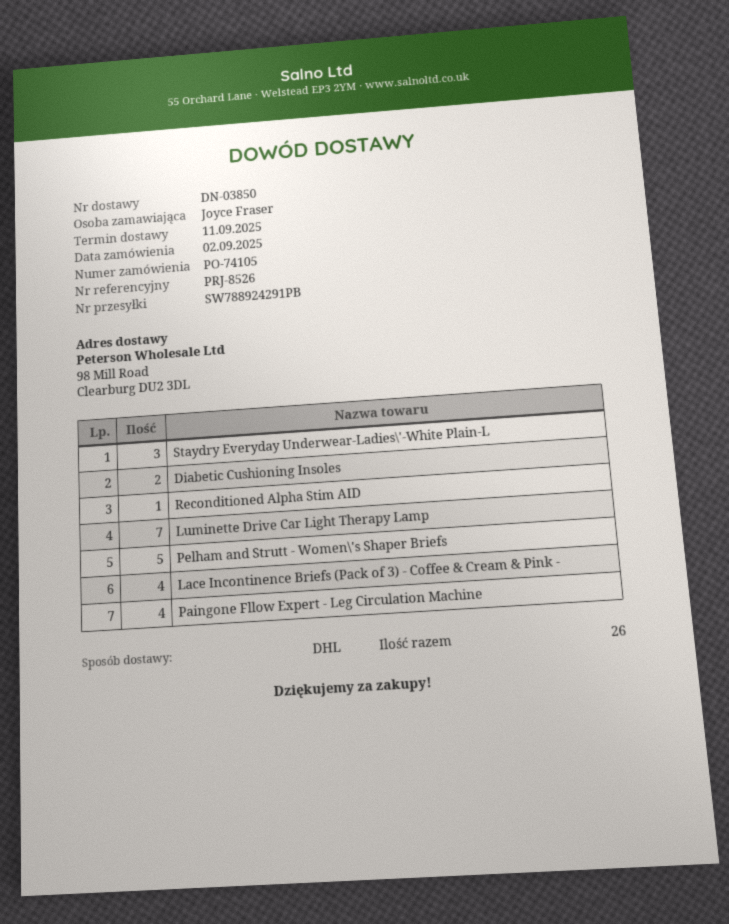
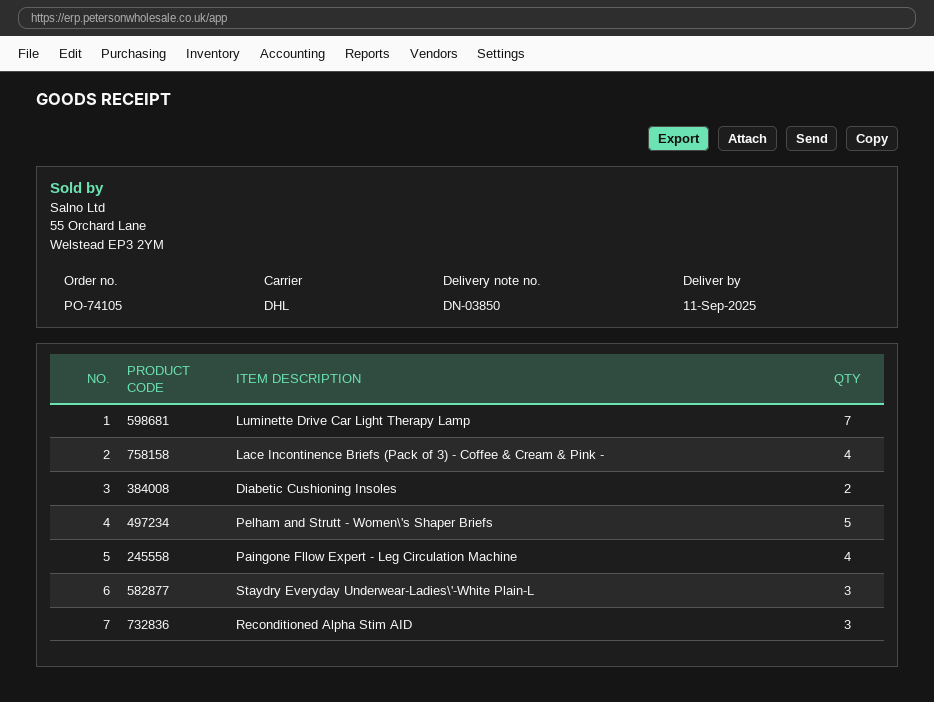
Reconditioned Alpha Stim AID: 1 -> 3

